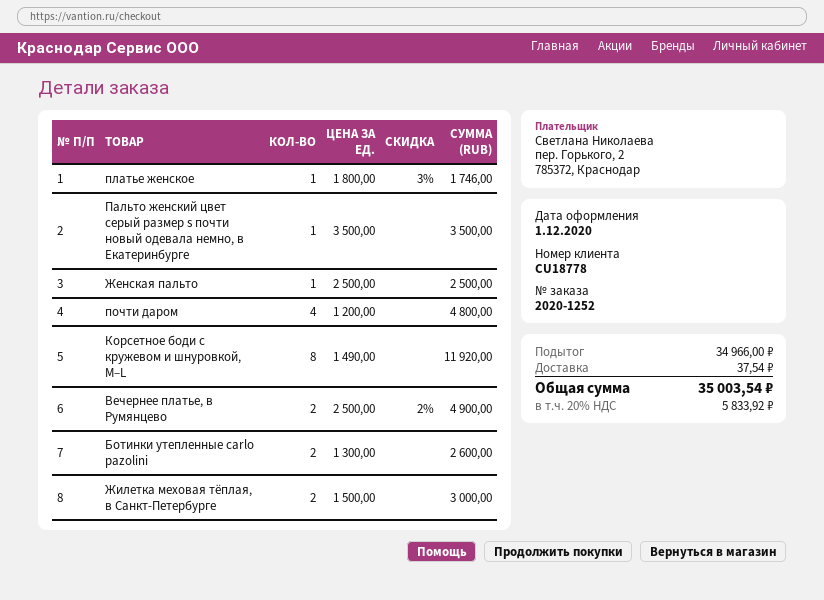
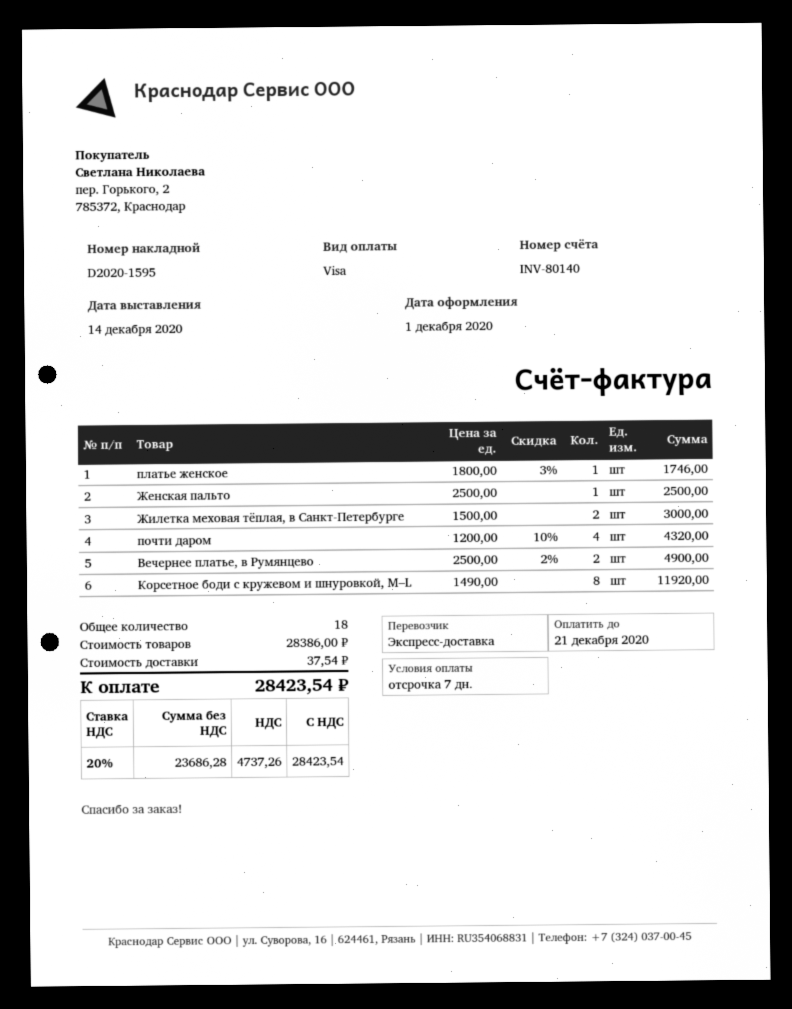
Пальто женский цвет серый размер s почти новый одевала немно, в Екатеринбурге: 1 x 3500.00 = 3500.00 -> none
почти даром: 4 x 1200.00 = 4800.00 -> 4 x 1200.00 - 10% = 4320.00
Ботинки утепленные carlo pazolini: 2 x 1300.00 = 2600.00 -> none
subtotal: 34966.00 -> 28386.00
tax: 20% = 5833.92 -> 20% = 4737.26
total: 35003.54 -> 28423.54

